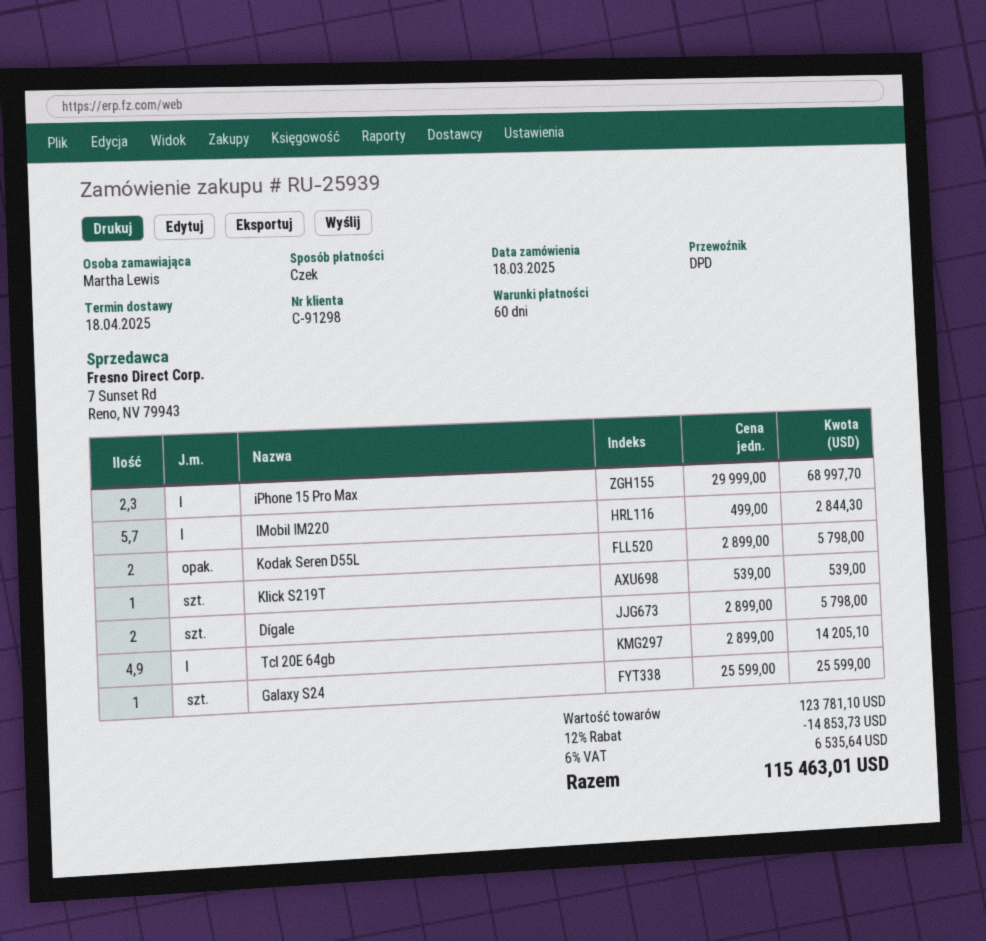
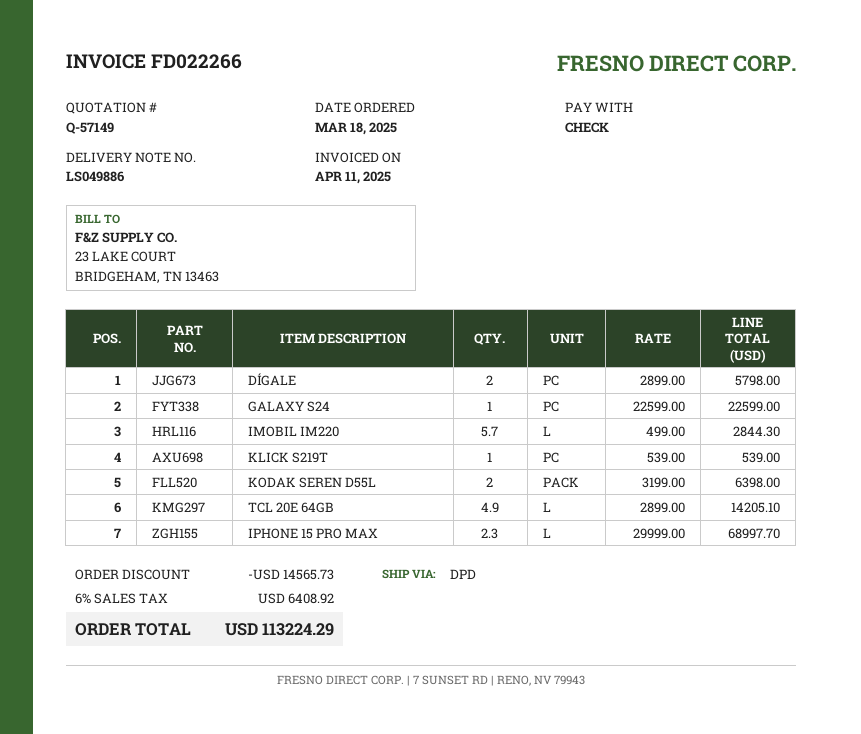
Kodak Seren D55L: 2 x 2899.00 = 5798.00 -> 2 x 3199.00 = 6398.00
Galaxy S24: 1 x 25599.00 = 25599.00 -> 1 x 22599.00 = 22599.00
discount: 14853.73 -> 14565.73
tax: 6% = 6535.64 -> 6% = 6408.92
total: 115463.01 -> 113224.29

